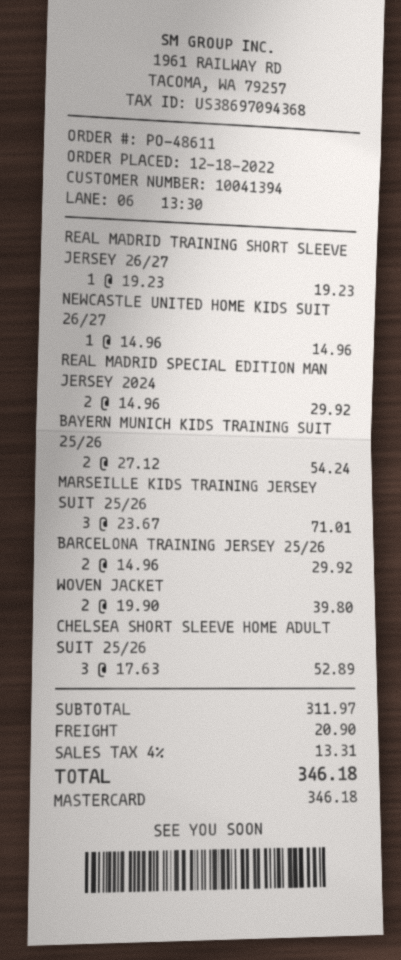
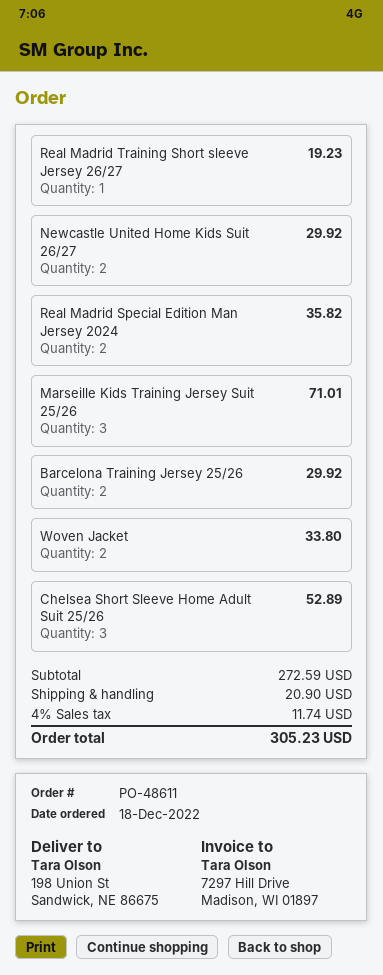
NEWCASTLE UNITED HOME KIDS SUIT 26/27: 1 for 14.96 -> 2 for 29.92
REAL MADRID SPECIAL EDITION MAN JERSEY 2024: 2 for 29.92 -> 2 for 35.82
BAYERN MUNICH KIDS TRAINING SUIT 25/26: 2 for 54.24 -> none
WOVEN JACKET: 2 for 39.80 -> 2 for 33.80
subtotal: 311.97 -> 272.59
tax: 4% = 13.31 -> 4% = 11.74
total: 346.18 -> 305.23

